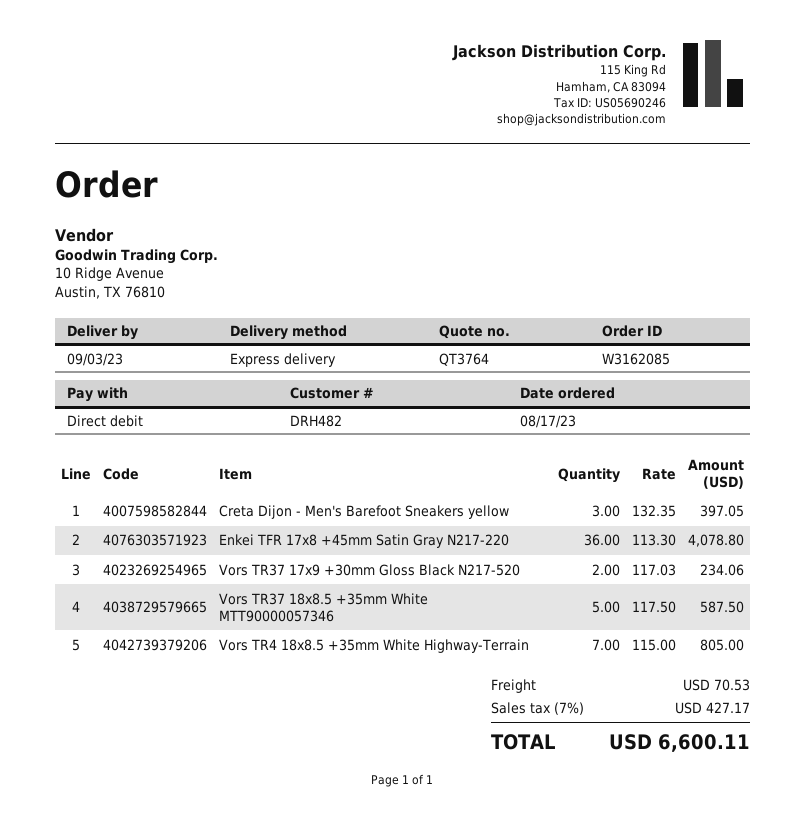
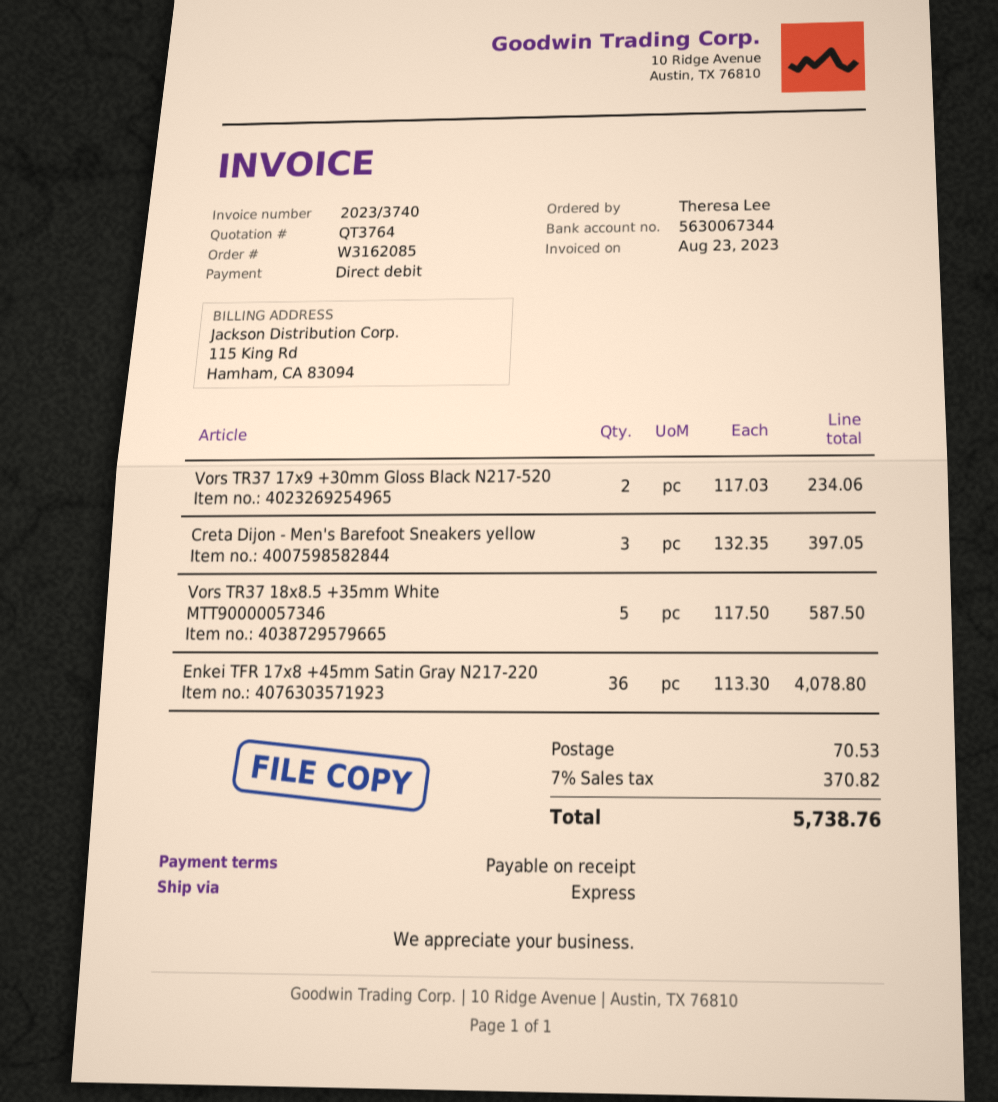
Vors TR4 18x8.5 +35mm White Highway-Terrain: 7 x 115.00 = 805.00 -> none
tax: 7% = 427.17 -> 7% = 370.82
total: 6600.11 -> 5738.76

